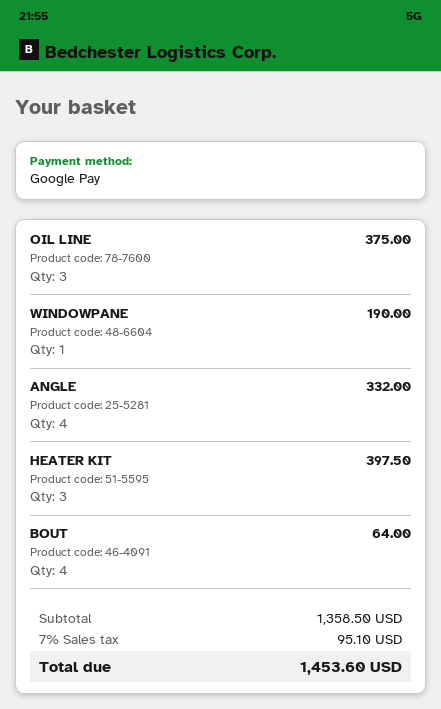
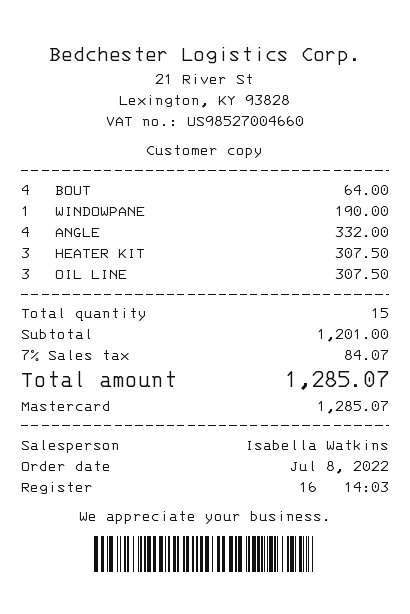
payment method: Google Pay -> Mastercard
OIL LINE: 3 for 375.00 -> 3 for 307.50
HEATER KIT: 3 for 397.50 -> 3 for 307.50
subtotal: 1358.50 -> 1201.00
tax: 7% = 95.10 -> 7% = 84.07
total: 1453.60 -> 1285.07

